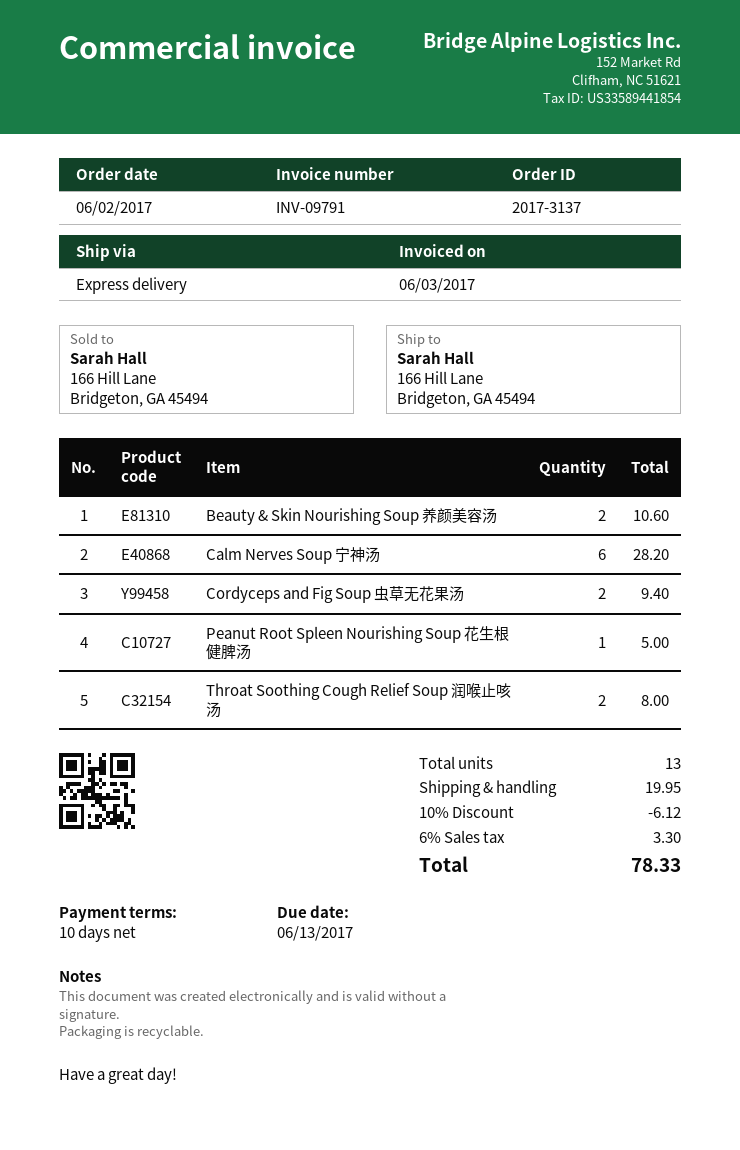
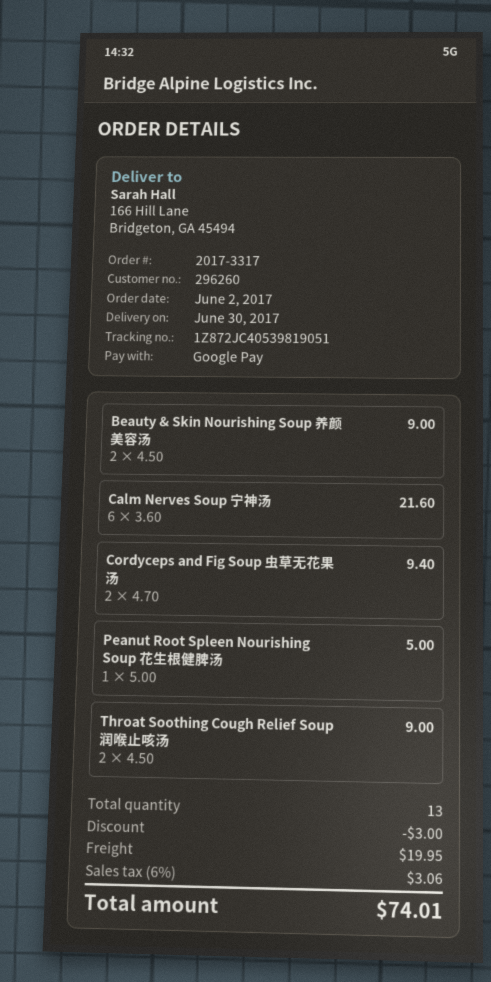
order number: 2017-3137 -> 2017-3317
Beauty & Skin Nourishing Soup 养颜美容汤: 2 for 10.60 -> 2 for 9.00
Calm Nerves Soup 宁神汤: 6 for 28.20 -> 6 for 21.60
Throat Soothing Cough Relief Soup 润喉止咳汤: 2 for 8.00 -> 2 for 9.00
discount: 6.12 -> 3.00
tax: 6% = 3.30 -> 6% = 3.06
total: 78.33 -> 74.01

